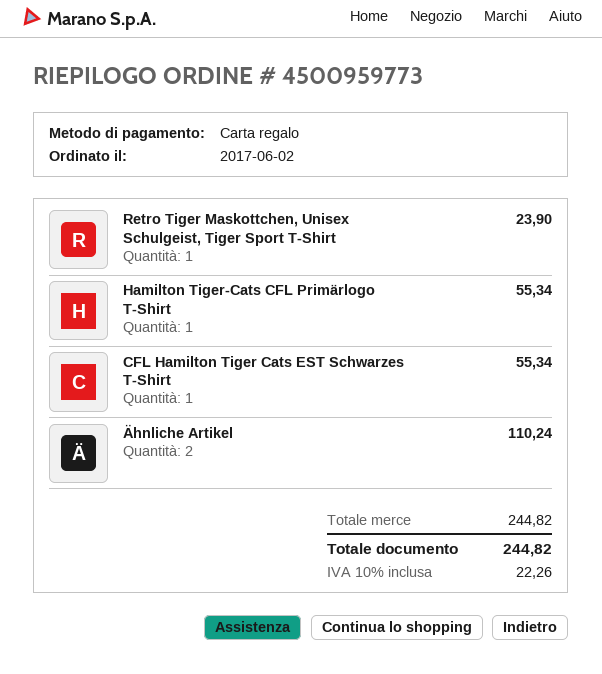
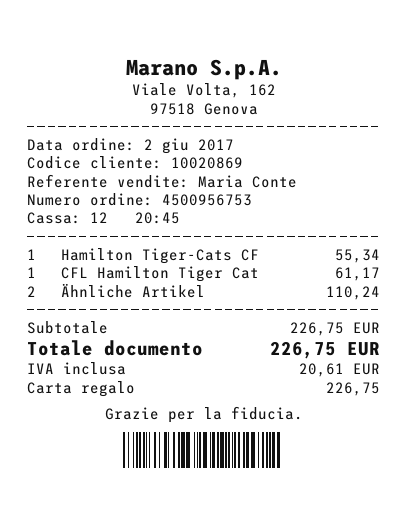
order number: 4500959773 -> 4500956753
Retro Tiger Maskottchen, Unisex Schulgeist, Tiger Sport T-Shirt: 1 for 23.90 -> none
CFL Hamilton Tiger Cats EST Schwarzes T-Shirt: 1 for 55.34 -> 1 for 61.17
subtotal: 244.82 -> 226.75
tax: 22.26 -> 20.61
total: 244.82 -> 226.75

